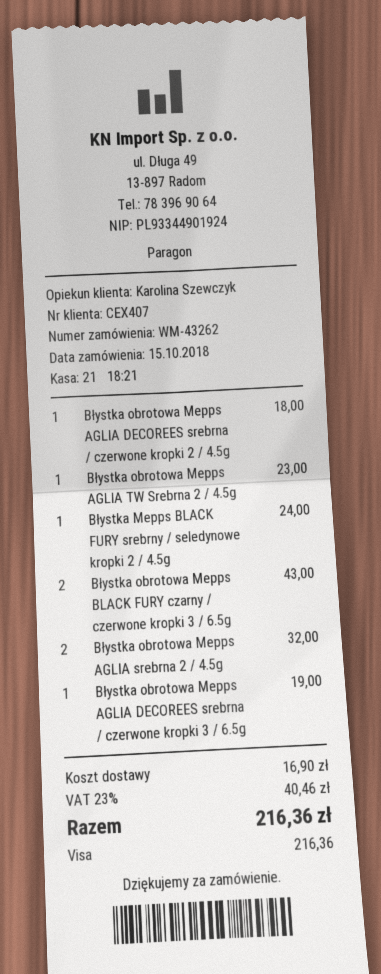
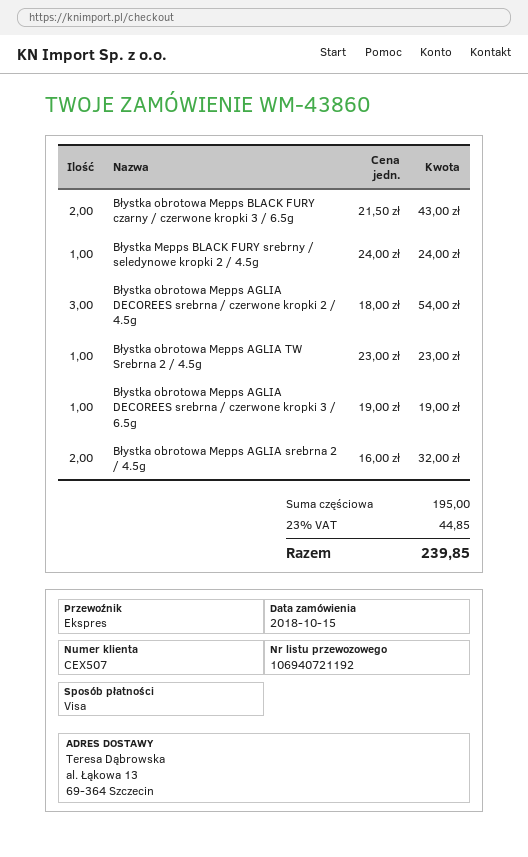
order number: WM-43262 -> WM-43860
customer number: CEX407 -> CEX507
Błystka obrotowa Mepps AGLIA DECOREES srebrna / czerwone kropki 2 / 4.5g: 1 for 18.00 -> 3 for 54.00
shipping: 16.90 -> none
tax: 23% = 40.46 -> 23% = 44.85
total: 216.36 -> 239.85

